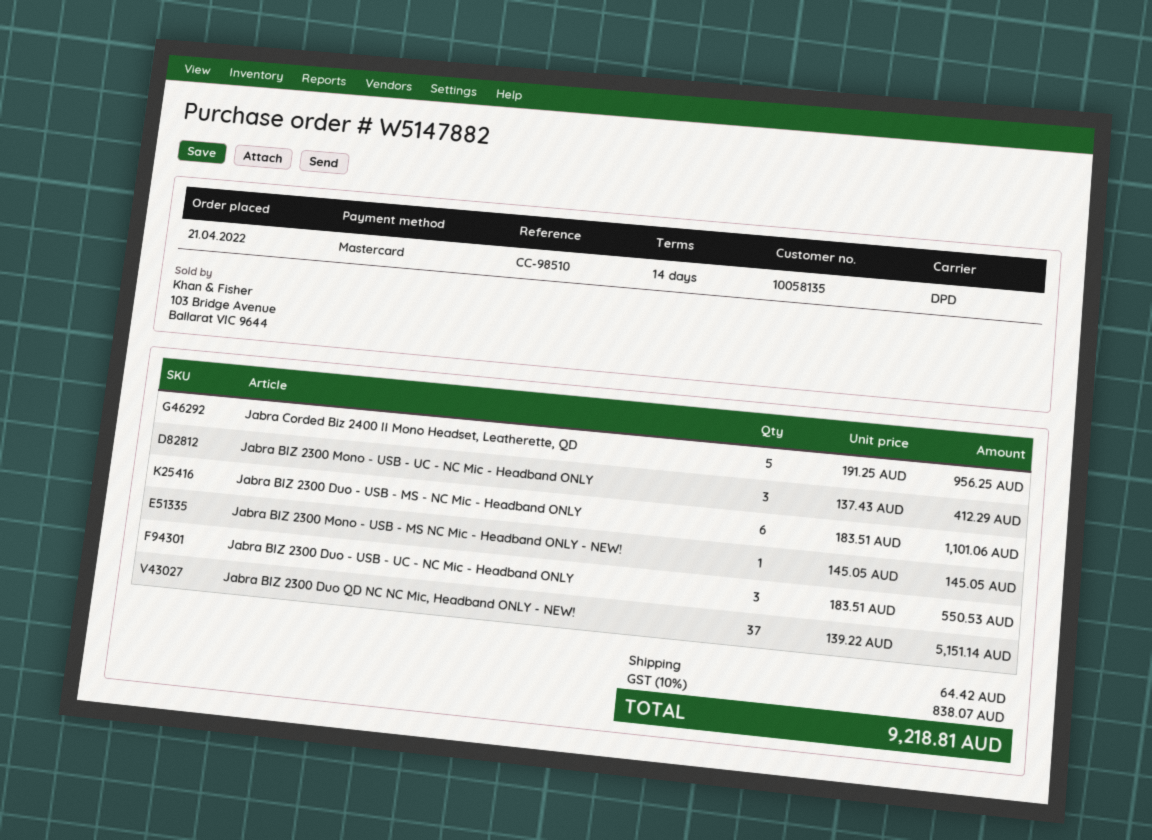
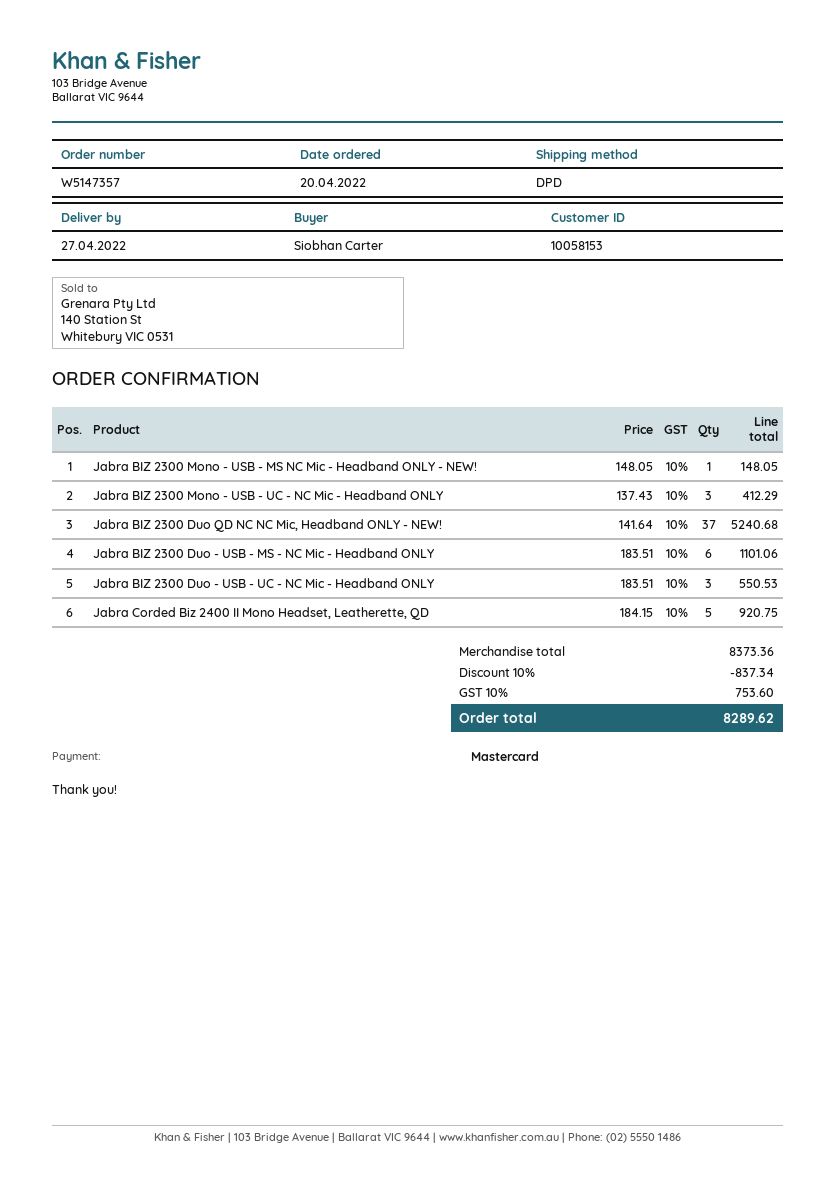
order number: W5147882 -> W5147357
order date: 2022-04-21 -> 2022-04-20
customer number: 10058135 -> 10058153
Jabra Corded Biz 2400 II Mono Headset, Leatherette, QD: 5 x 191.25 = 956.25 -> 5 x 184.15 = 920.75
Jabra BIZ 2300 Mono - USB - MS NC Mic - Headband ONLY - NEW!: 1 x 145.05 = 145.05 -> 1 x 148.05 = 148.05
Jabra BIZ 2300 Duo QD NC NC Mic, Headband ONLY - NEW!: 37 x 139.22 = 5151.14 -> 37 x 141.64 = 5240.68
discount: none -> 10% = 837.34
shipping: 64.42 -> none
tax: 10% = 838.07 -> 10% = 753.60
total: 9218.81 -> 8289.62

